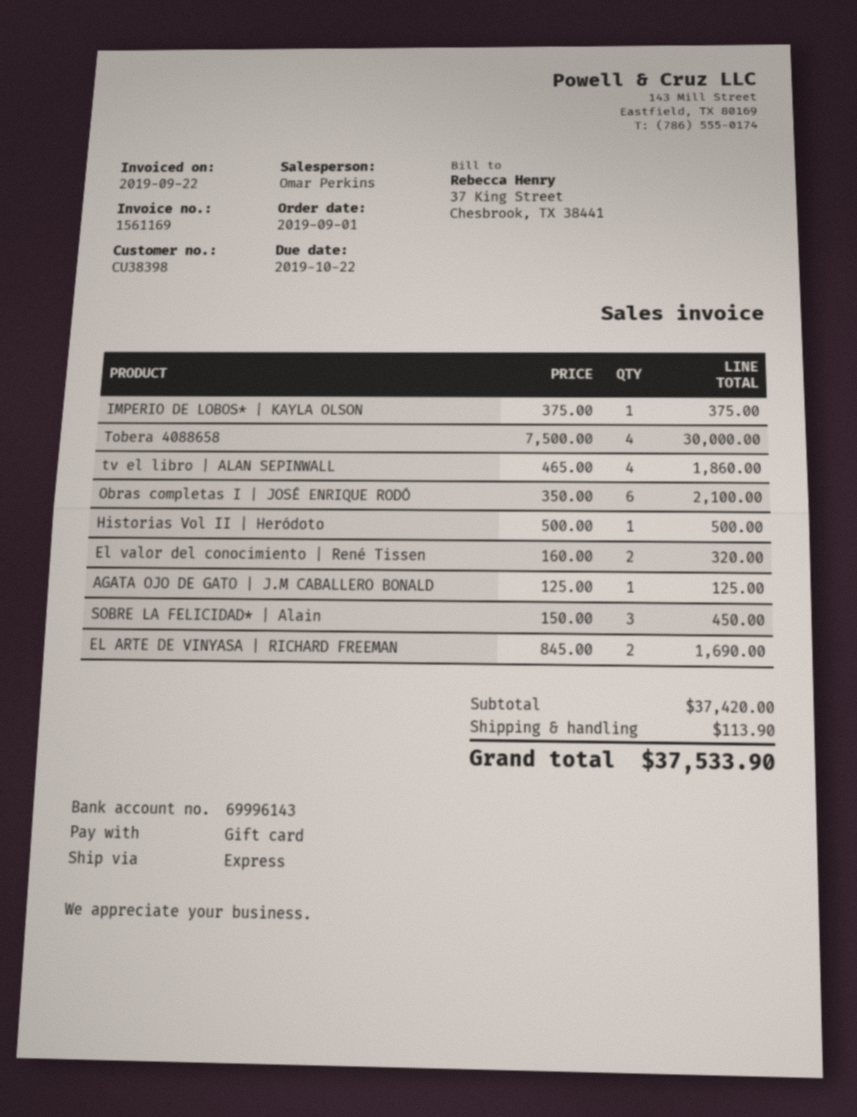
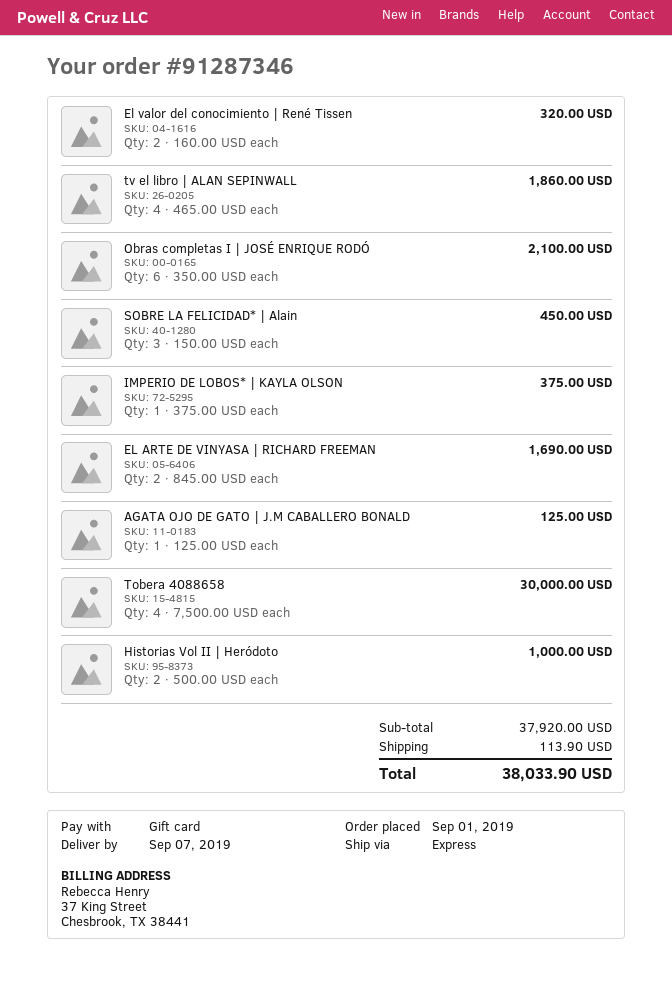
Historias Vol II | Heródoto: 1 x 500.00 = 500.00 -> 2 x 500.00 = 1000.00
subtotal: 37420.00 -> 37920.00
total: 37533.90 -> 38033.90

